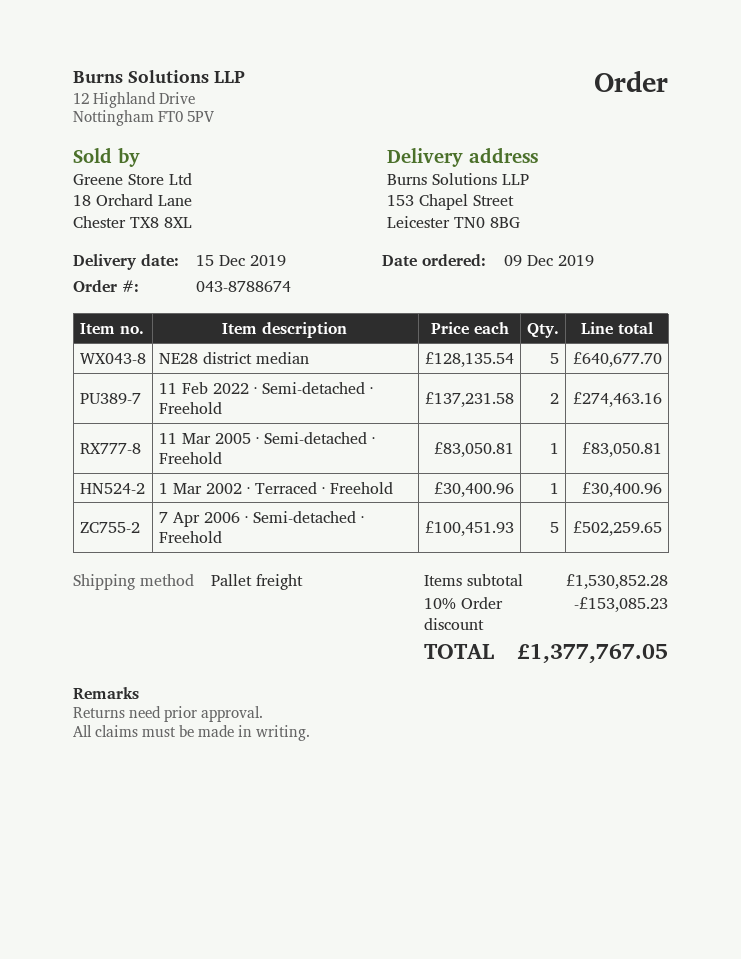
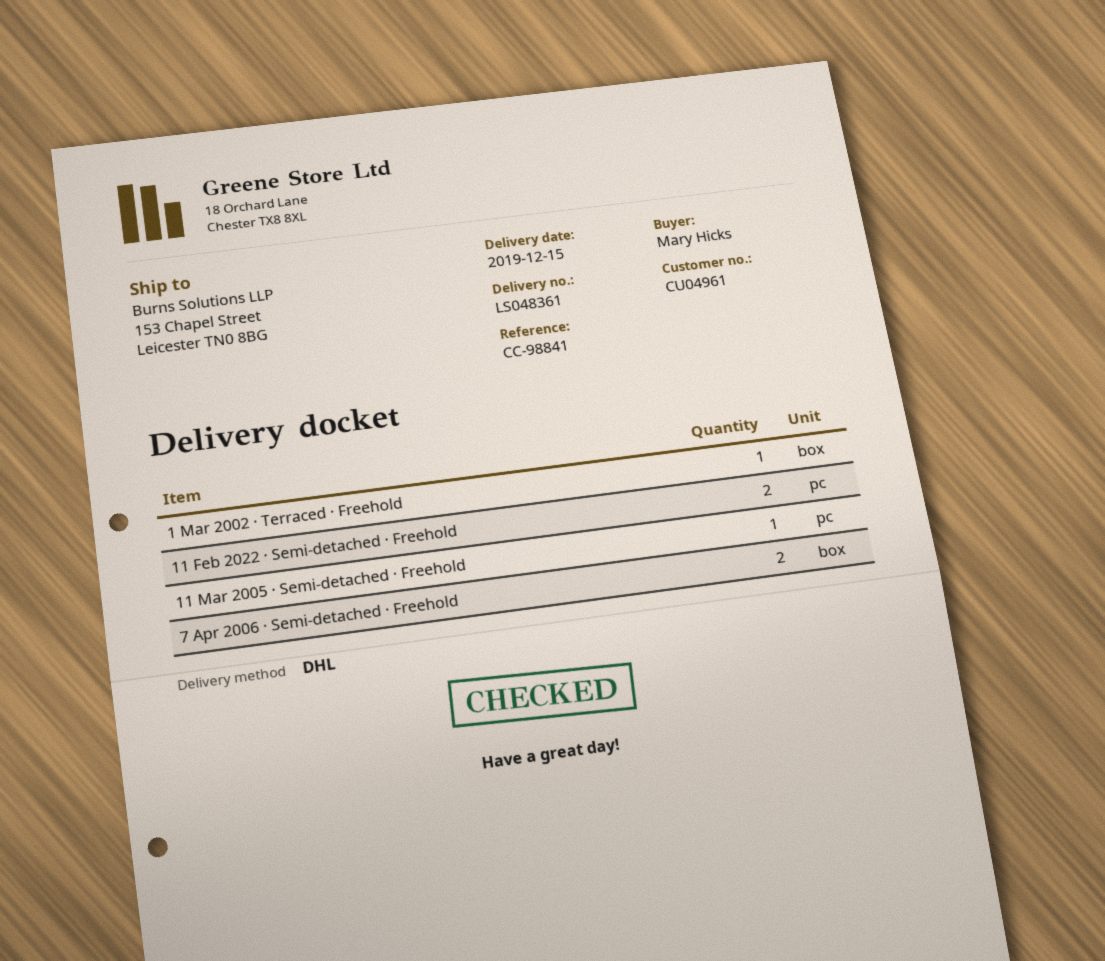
shipping method: pallet freight -> DHL
NE28 district median: 5 -> none
7 Apr 2006 · Semi-detached · Freehold: 5 -> 2

